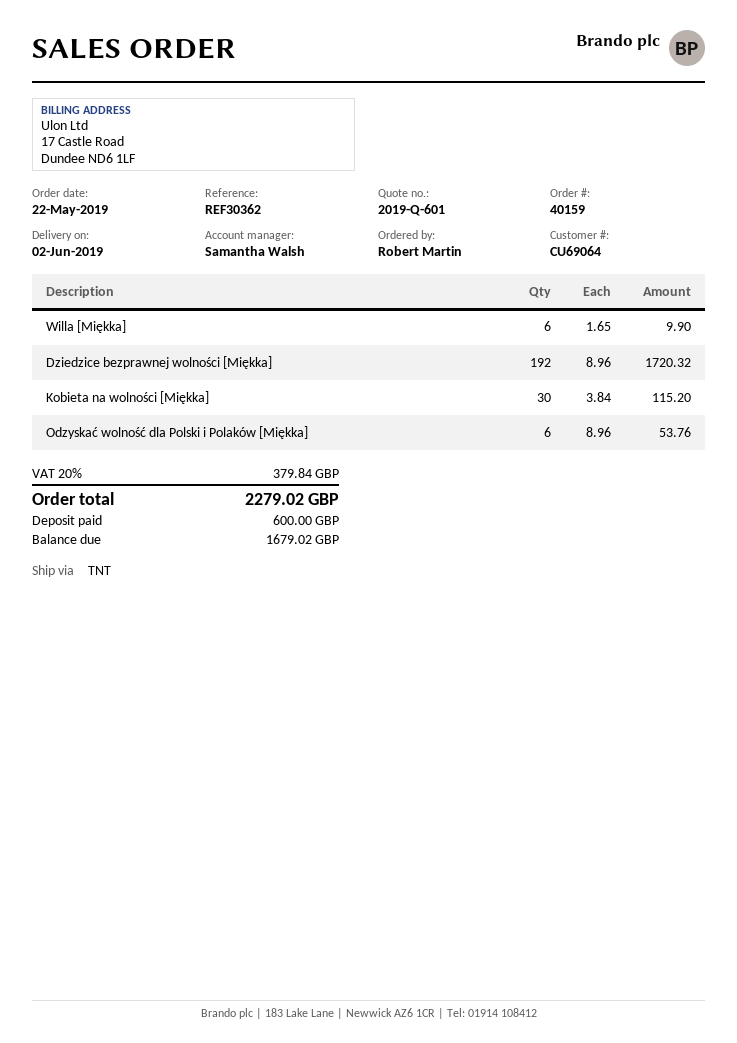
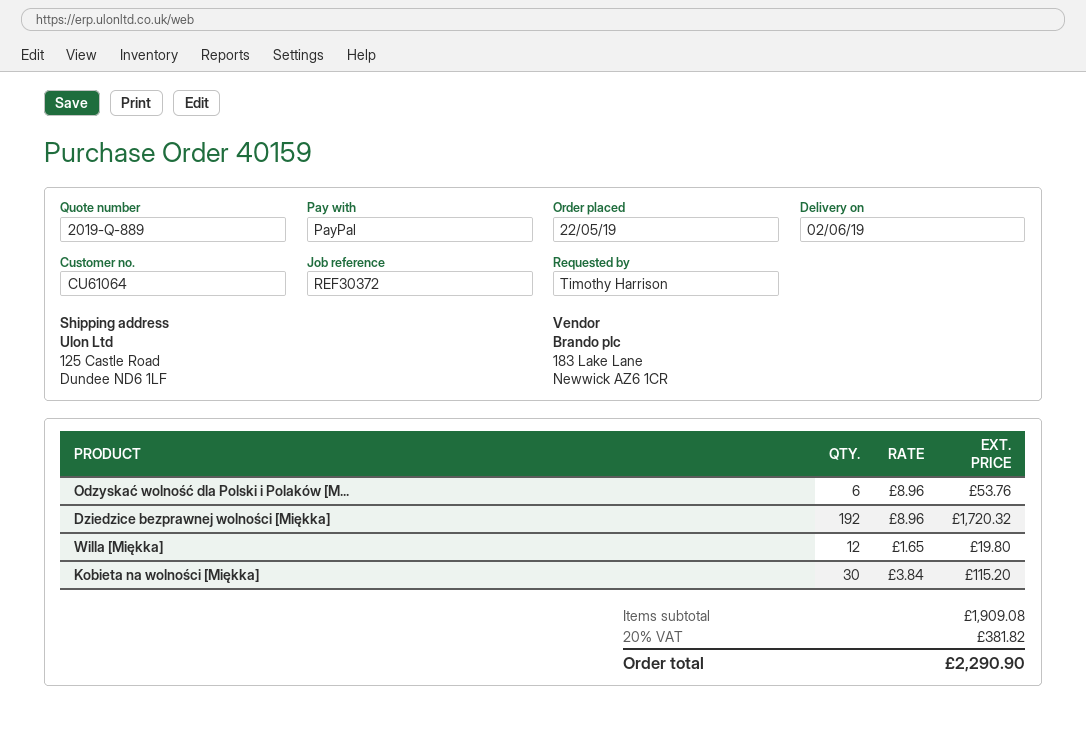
quote number: 2019-Q-601 -> 2019-Q-889
customer number: CU69064 -> CU61064
reference: REF30362 -> REF30372
ordered by: Robert Martin -> Timothy Harrison
Willa [Miękka]: 6 x 1.65 = 9.90 -> 12 x 1.65 = 19.80
tax: 20% = 379.84 -> 20% = 381.82
total: 2279.02 -> 2290.90

